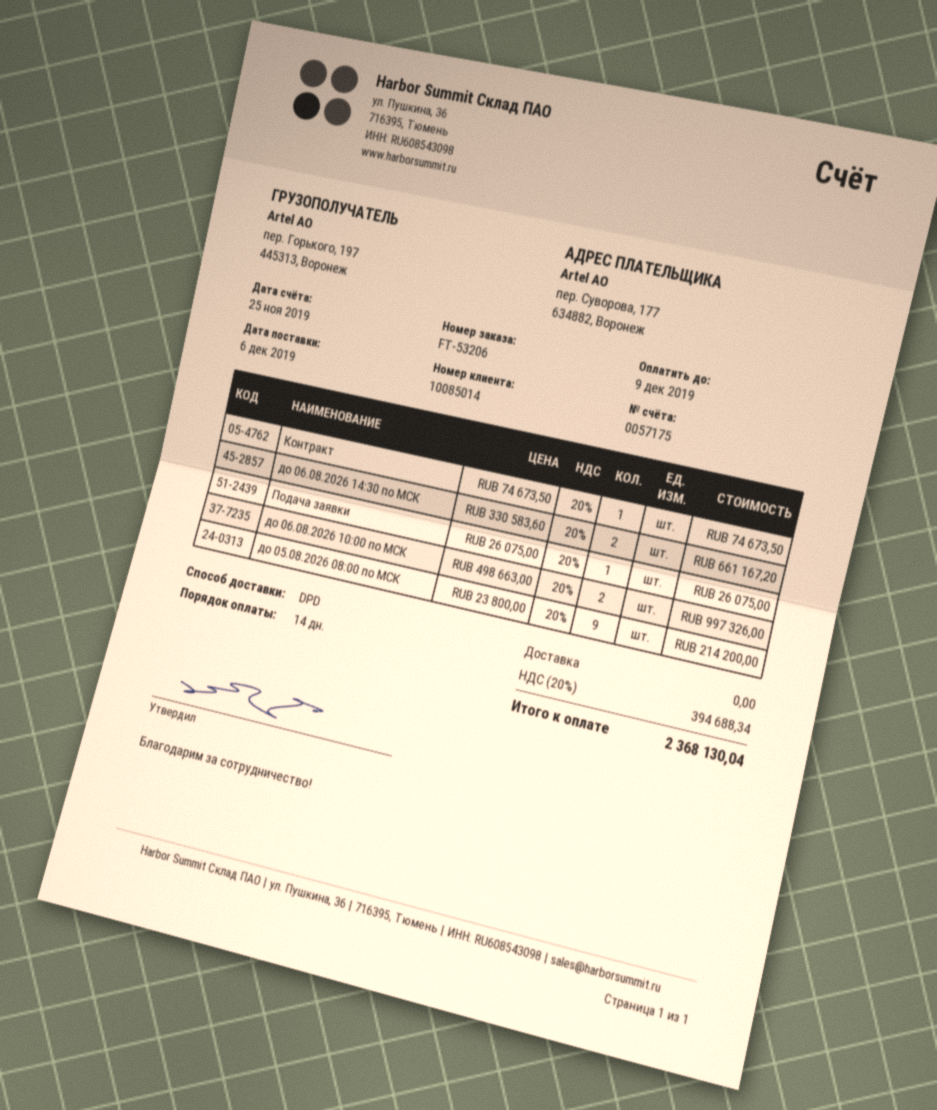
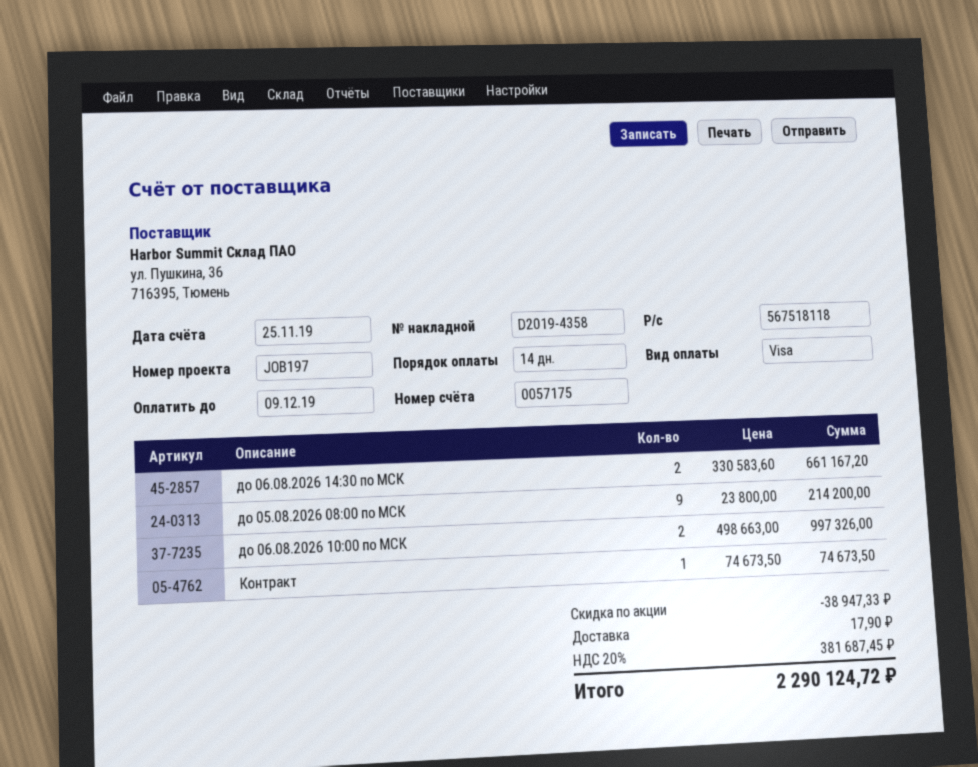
Подача заявки: 1 x 26075.00 = 26075.00 -> none
discount: none -> 38947.33
shipping: 0.00 -> 17.90
tax: 20% = 394688.34 -> 20% = 381687.45
total: 2368130.04 -> 2290124.72

